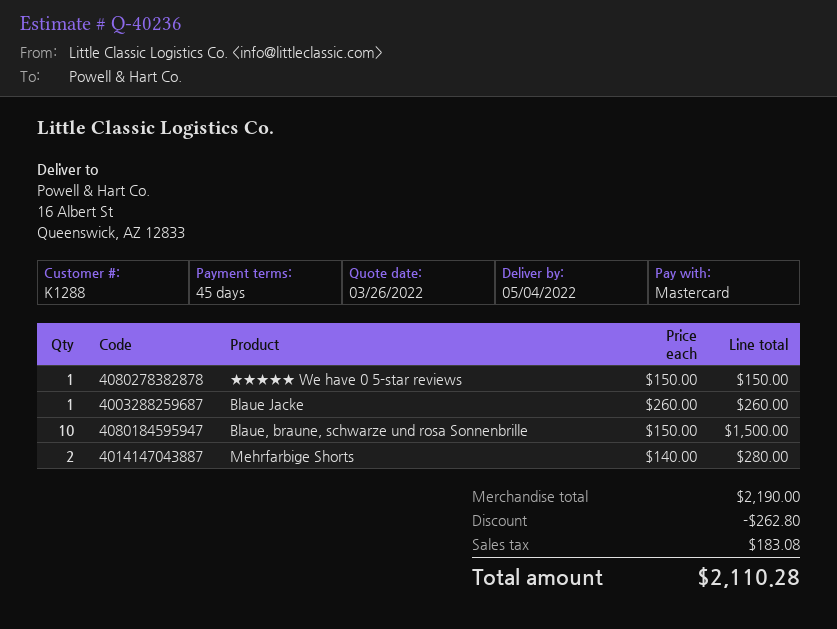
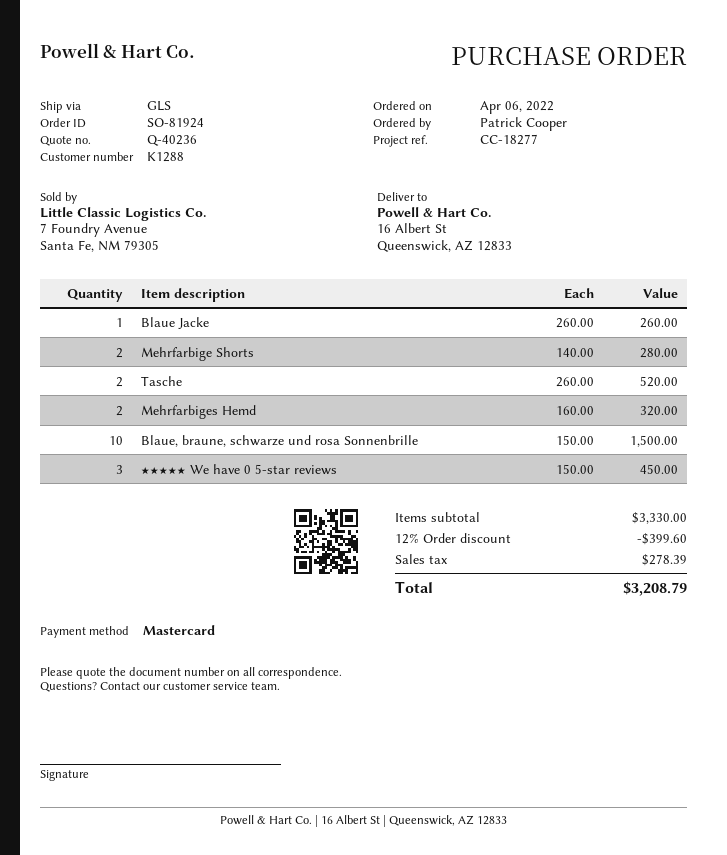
★★★★★ We have 0 5-star reviews: 1 x 150.00 = 150.00 -> 3 x 150.00 = 450.00
Tasche: none -> 2 x 260.00 = 520.00
Mehrfarbiges Hemd: none -> 2 x 160.00 = 320.00
subtotal: 2190.00 -> 3330.00
discount: 262.80 -> 399.60
tax: 183.08 -> 278.39
total: 2110.28 -> 3208.79

